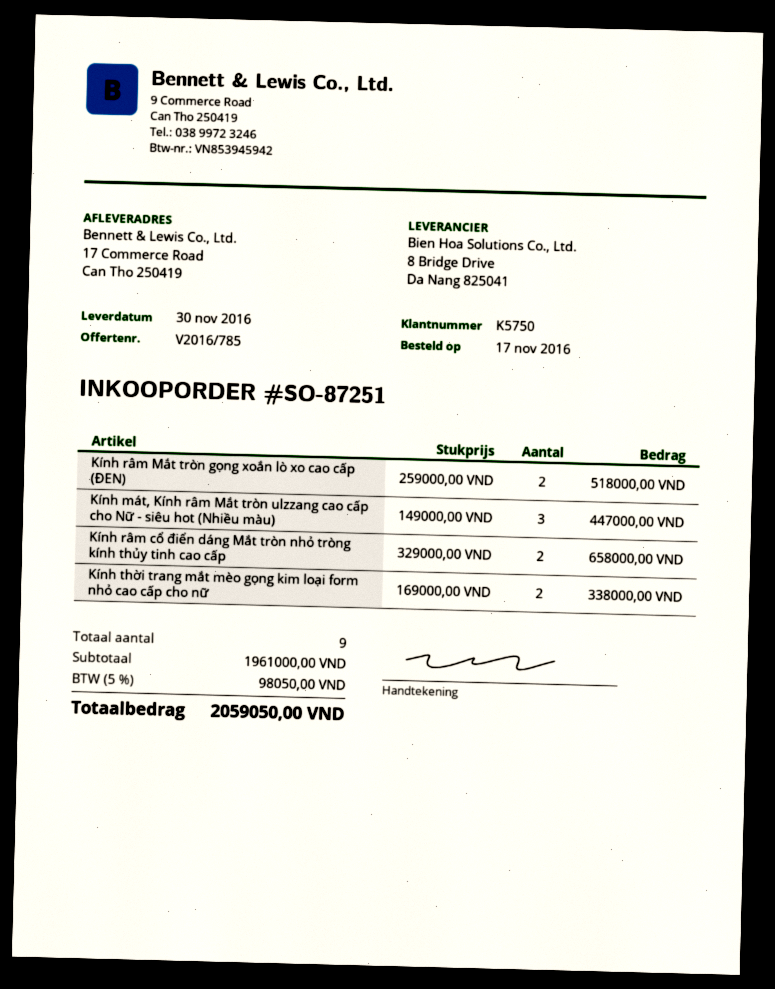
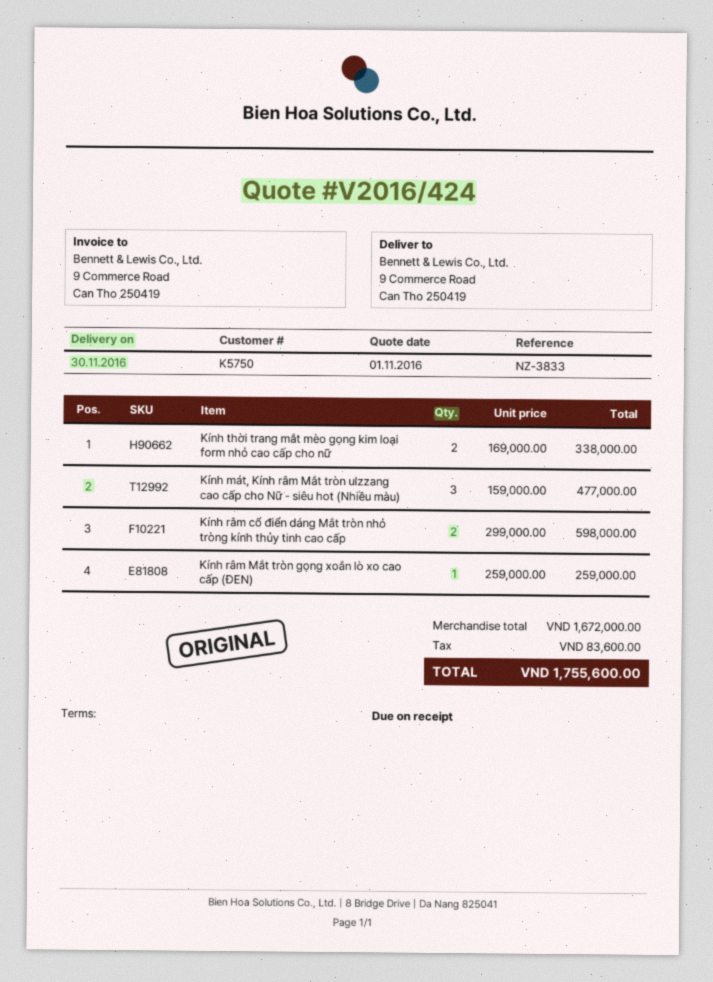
quote number: V2016/785 -> V2016/424
ship to: 17 Commerce Road, Can Tho 250419 -> 9 Commerce Road, Can Tho 250419
Kính râm Mắt tròn gọng xoắn lò xo cao cấp (ĐEN): 2 x 259000.00 = 518000.00 -> 1 x 259000.00 = 259000.00
Kính mát, Kính râm Mắt tròn ulzzang cao cấp cho Nữ - siêu hot (Nhiều màu): 3 x 149000.00 = 447000.00 -> 3 x 159000.00 = 477000.00
Kính râm cổ điển dáng Mắt tròn nhỏ tròng kính thủy tinh cao cấp: 2 x 329000.00 = 658000.00 -> 2 x 299000.00 = 598000.00
subtotal: 1961000.00 -> 1672000.00
tax: 98050.00 -> 83600.00
total: 2059050.00 -> 1755600.00

